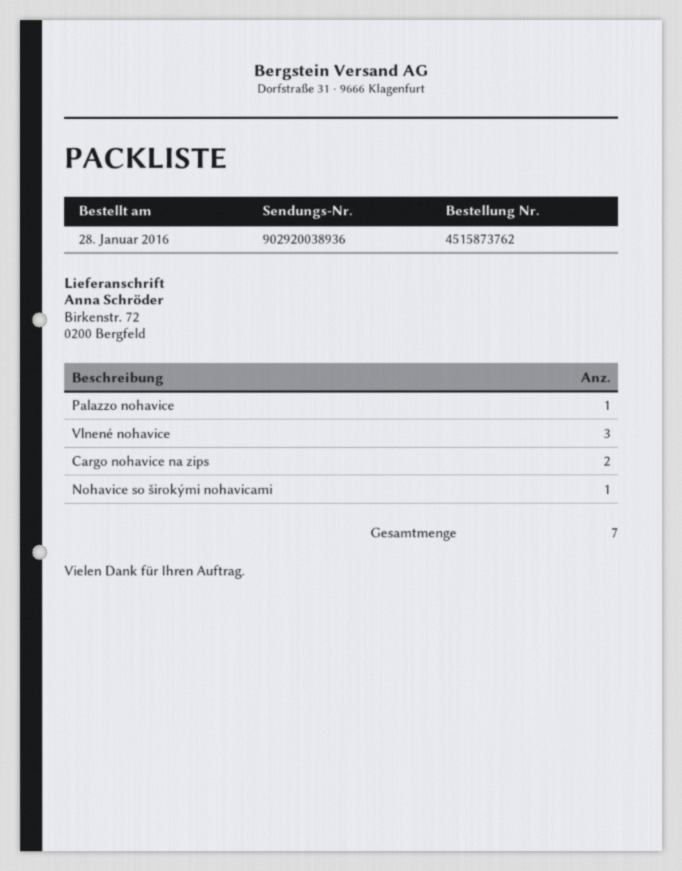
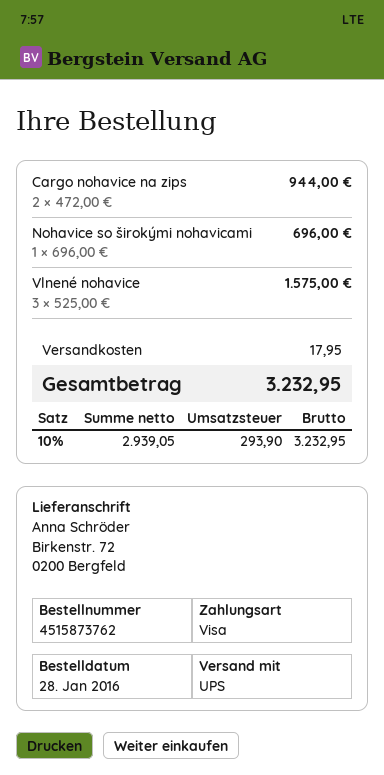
Palazzo nohavice: 1 -> none

